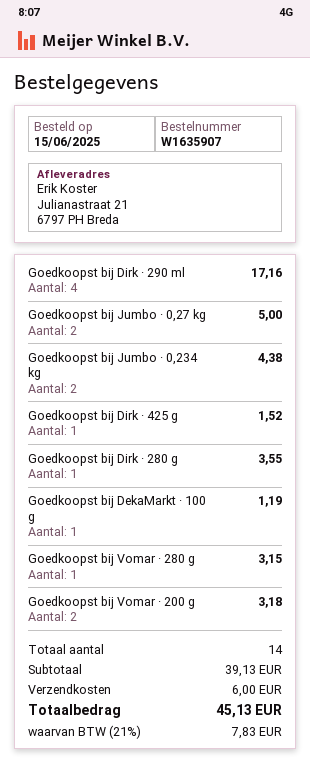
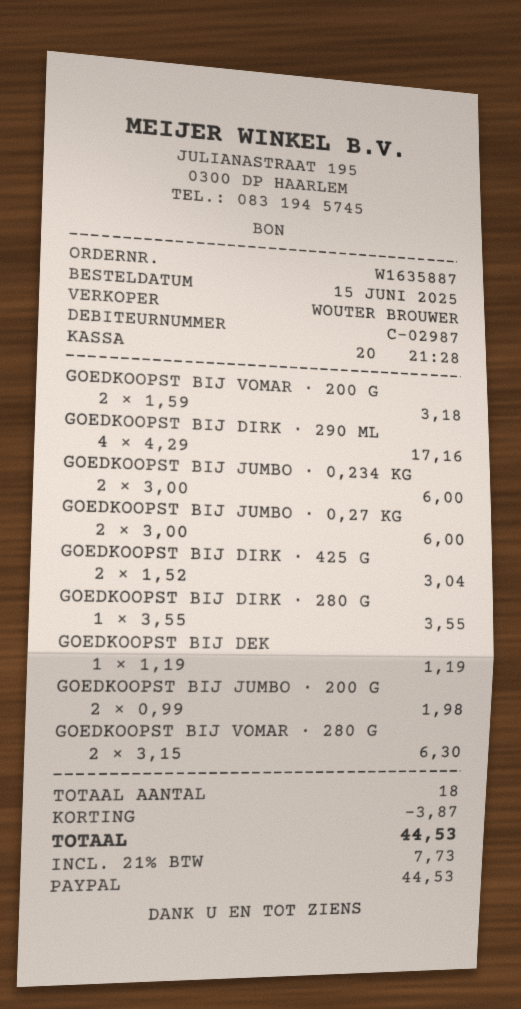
order number: W1635907 -> W1635887
Goedkoopst bij Jumbo · 0,27 kg: 2 for 5.00 -> 2 for 6.00
Goedkoopst bij Jumbo · 0,234 kg: 2 for 4.38 -> 2 for 6.00
Goedkoopst bij Dirk · 425 g: 1 for 1.52 -> 2 for 3.04
Goedkoopst bij Vomar · 280 g: 1 for 3.15 -> 2 for 6.30
GOEDKOOPST BIJ JUMBO · 200 G: none -> 2 for 1.98
total quantity: 14 -> 18
discount: none -> 3.87
shipping: 6.00 -> none
tax: 21% = 7.83 -> 21% = 7.73
total: 45.13 -> 44.53

